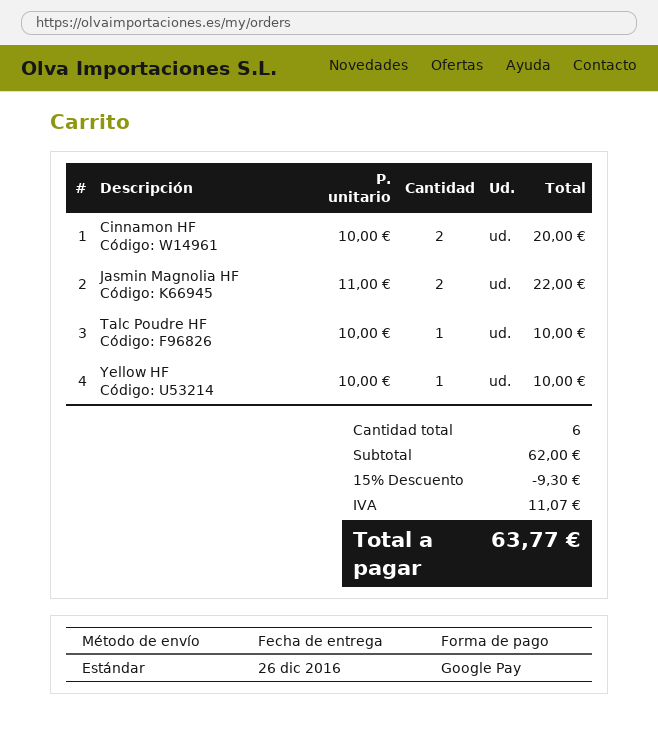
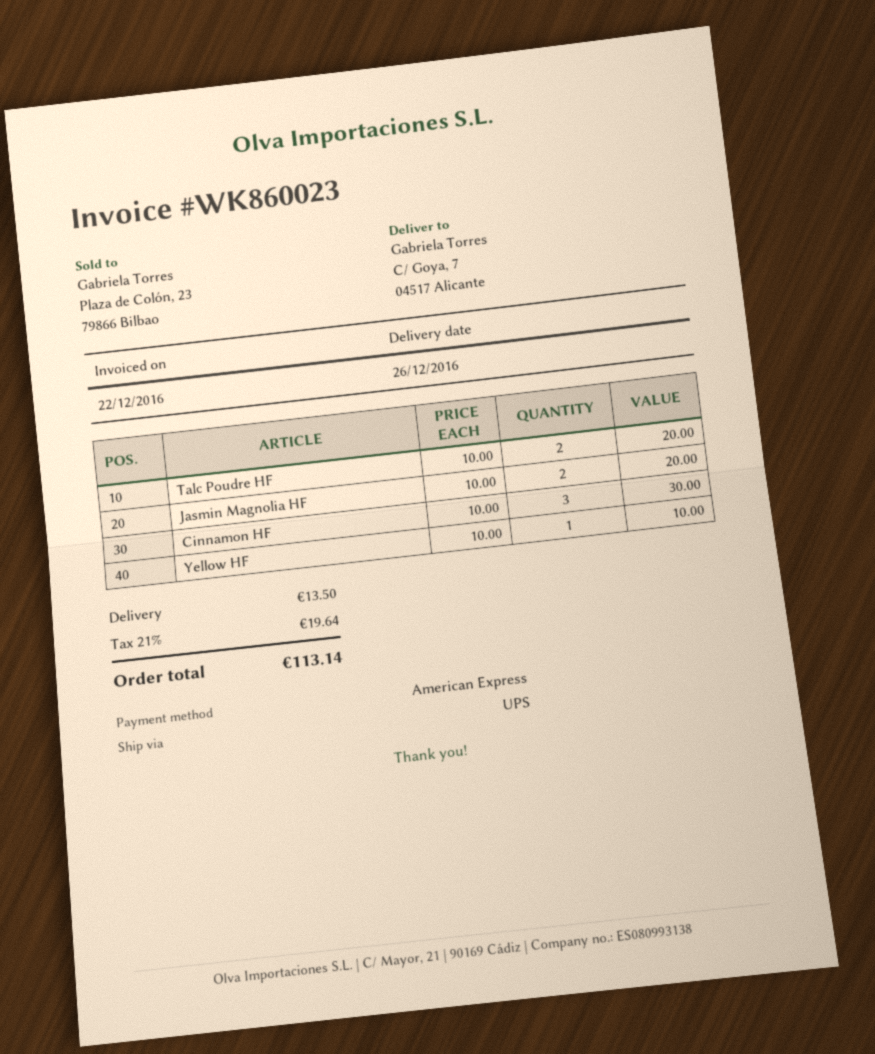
payment method: Google Pay -> American Express
shipping method: standard -> UPS
Cinnamon HF: 2 x 10.00 = 20.00 -> 3 x 10.00 = 30.00
Jasmin Magnolia HF: 2 x 11.00 = 22.00 -> 2 x 10.00 = 20.00
Talc Poudre HF: 1 x 10.00 = 10.00 -> 2 x 10.00 = 20.00
discount: 15% = 9.30 -> none
shipping: none -> 13.50
tax: 11.07 -> 19.64
total: 63.77 -> 113.14

